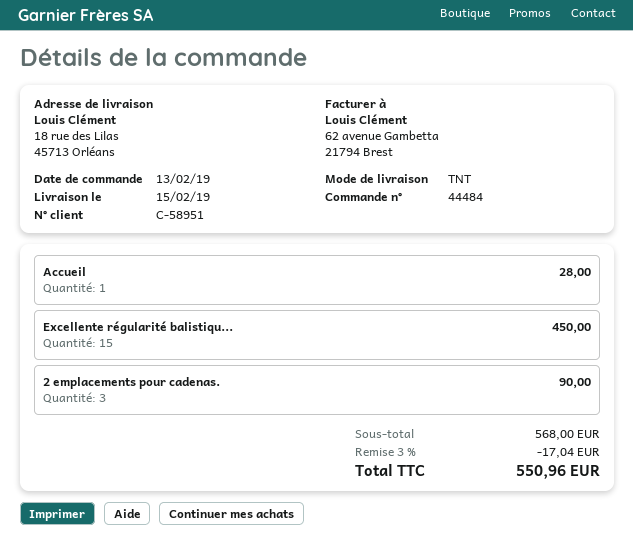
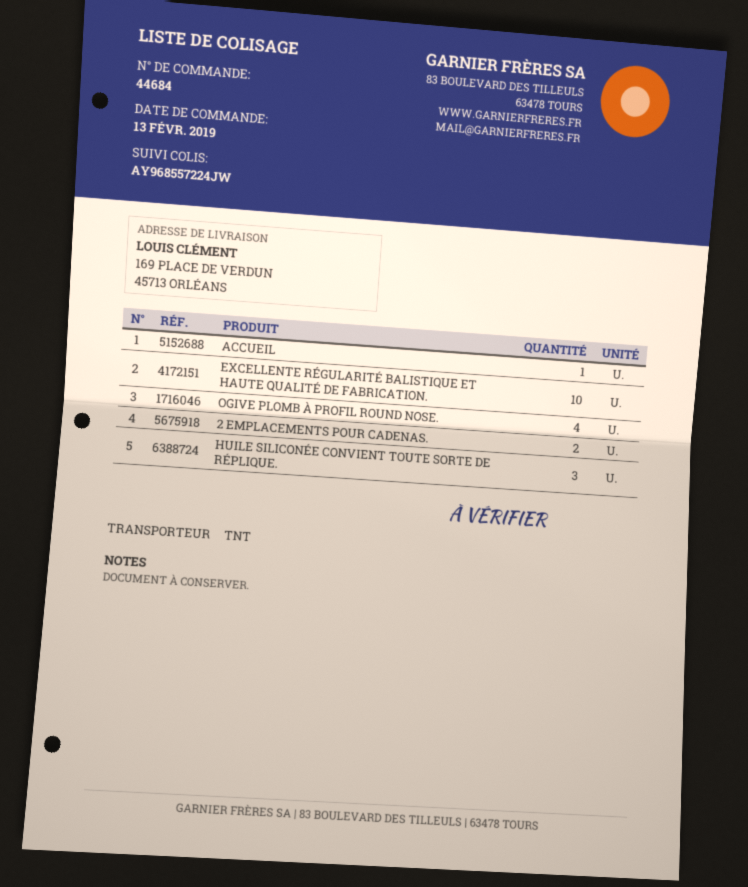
order number: 44484 -> 44684
ship to: 18 rue des Lilas, 45713 Orléans -> 169 PLACE DE VERDUN, 45713 ORLÉANS
Excellente régularité balistiqu...: 15 -> 10
2 emplacements pour cadenas.: 3 -> 2
OGIVE PLOMB À PROFIL ROUND NOSE.: none -> 4
HUILE SILICONÉE CONVIENT TOUTE SORTE DE RÉPLIQUE.: none -> 3

